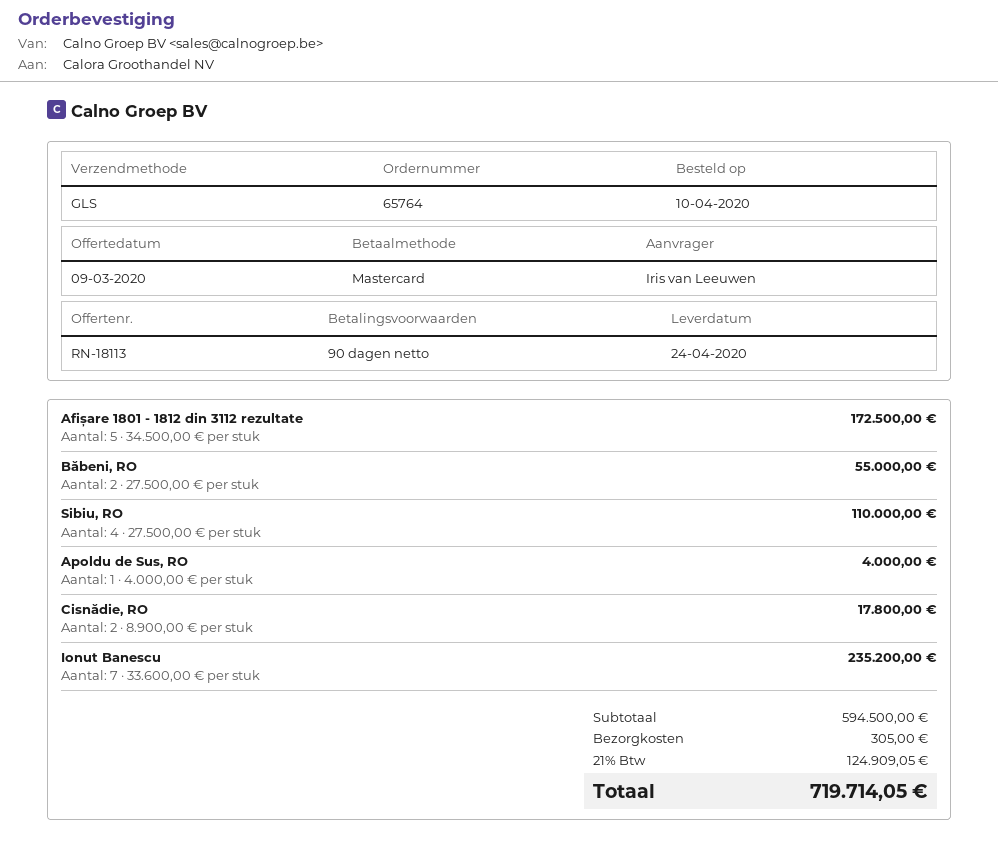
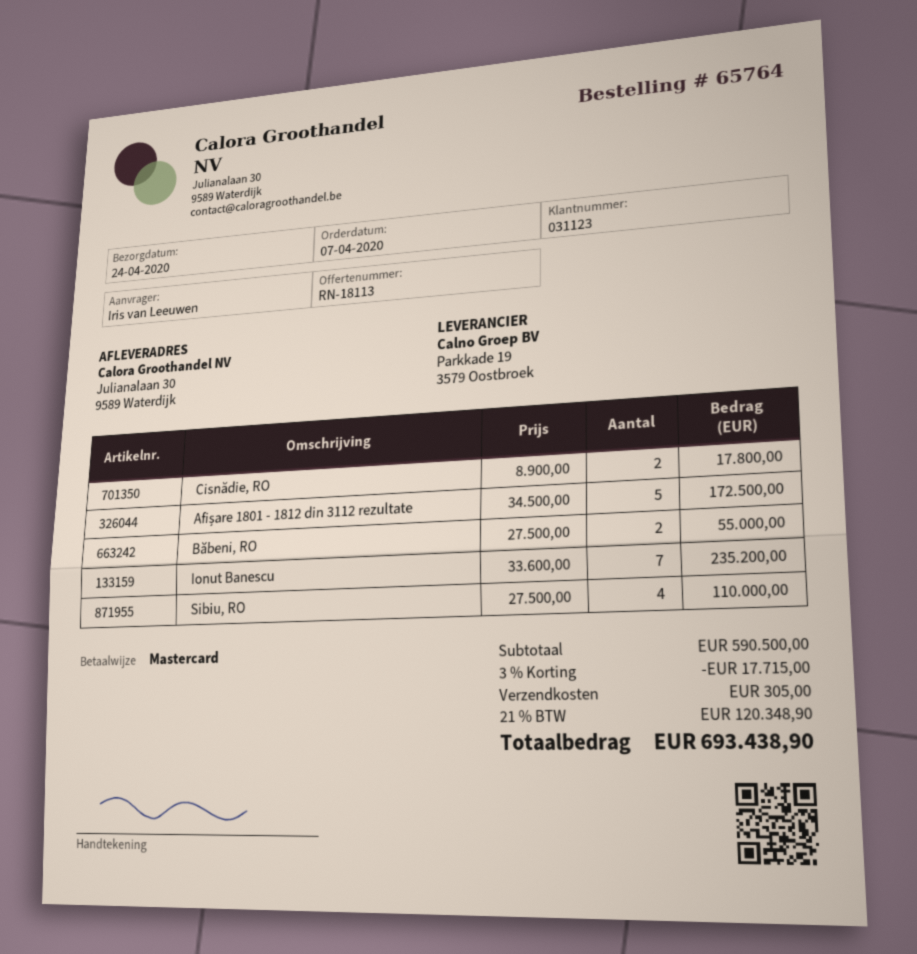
order date: 2020-04-10 -> 2020-04-07
Apoldu de Sus, RO: 1 x 4000.00 = 4000.00 -> none
subtotal: 594500.00 -> 590500.00
discount: none -> 3% = 17715.00
tax: 21% = 124909.05 -> 21% = 120348.90
total: 719714.05 -> 693438.90

